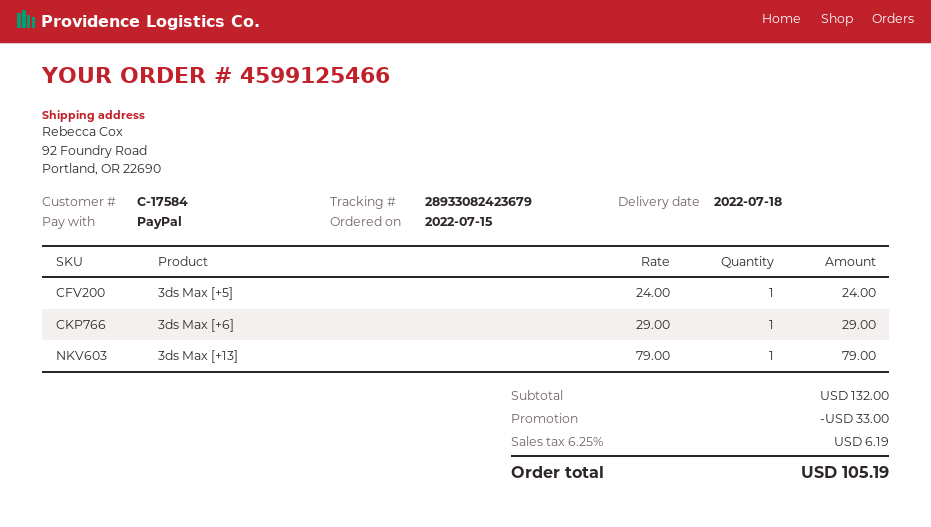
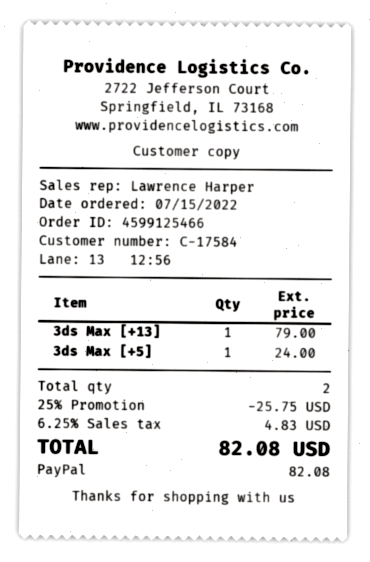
3ds Max [+6]: 1 for 29.00 -> none
discount: 33.00 -> 25.75
tax: 6.25% = 6.19 -> 6.25% = 4.83
total: 105.19 -> 82.08

